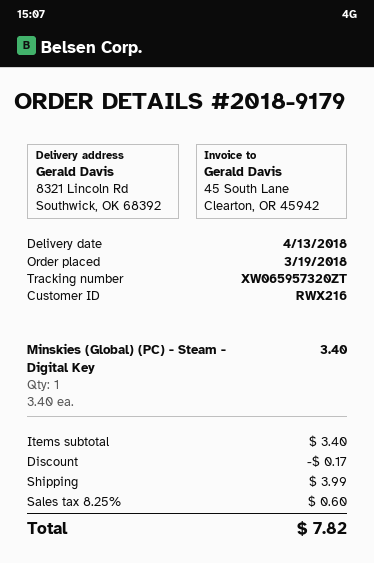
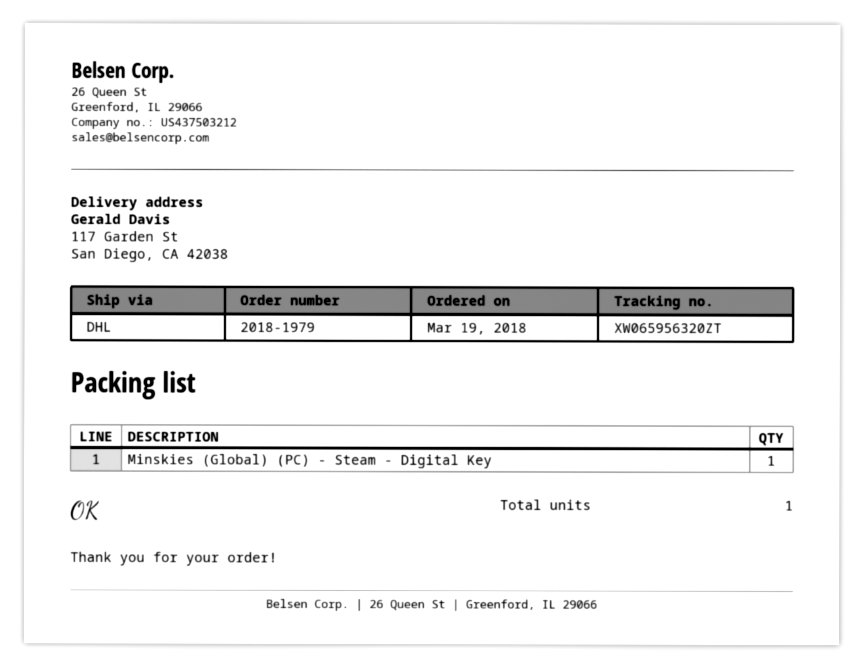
order number: 2018-9179 -> 2018-1979
tracking number: XW065957320ZT -> XW065956320ZT
ship to: 8321 Lincoln Rd, Southwick, OK 68392 -> 117 Garden St, San Diego, CA 42038

